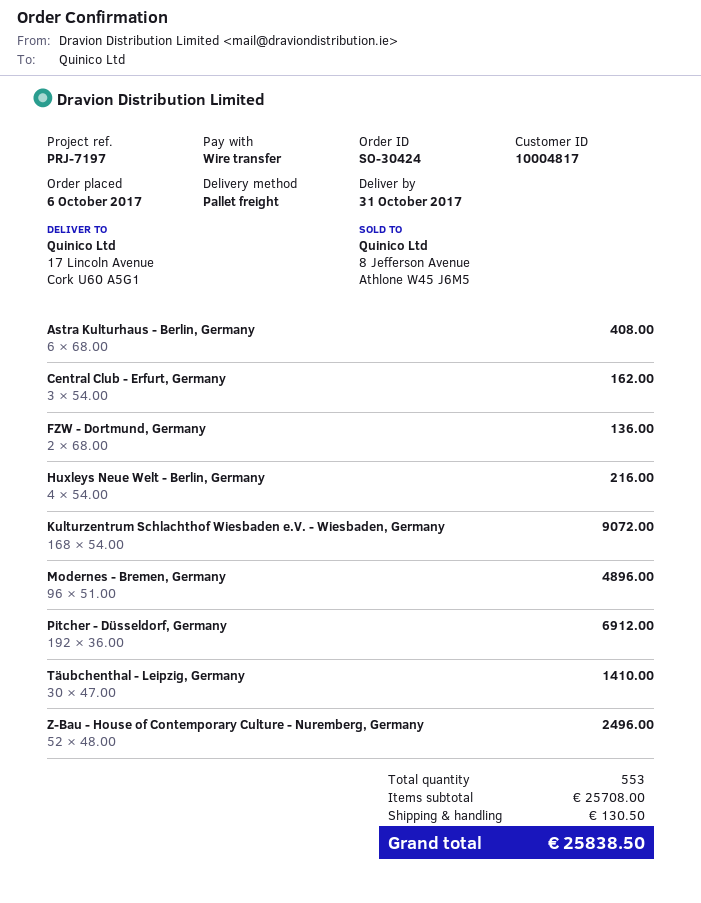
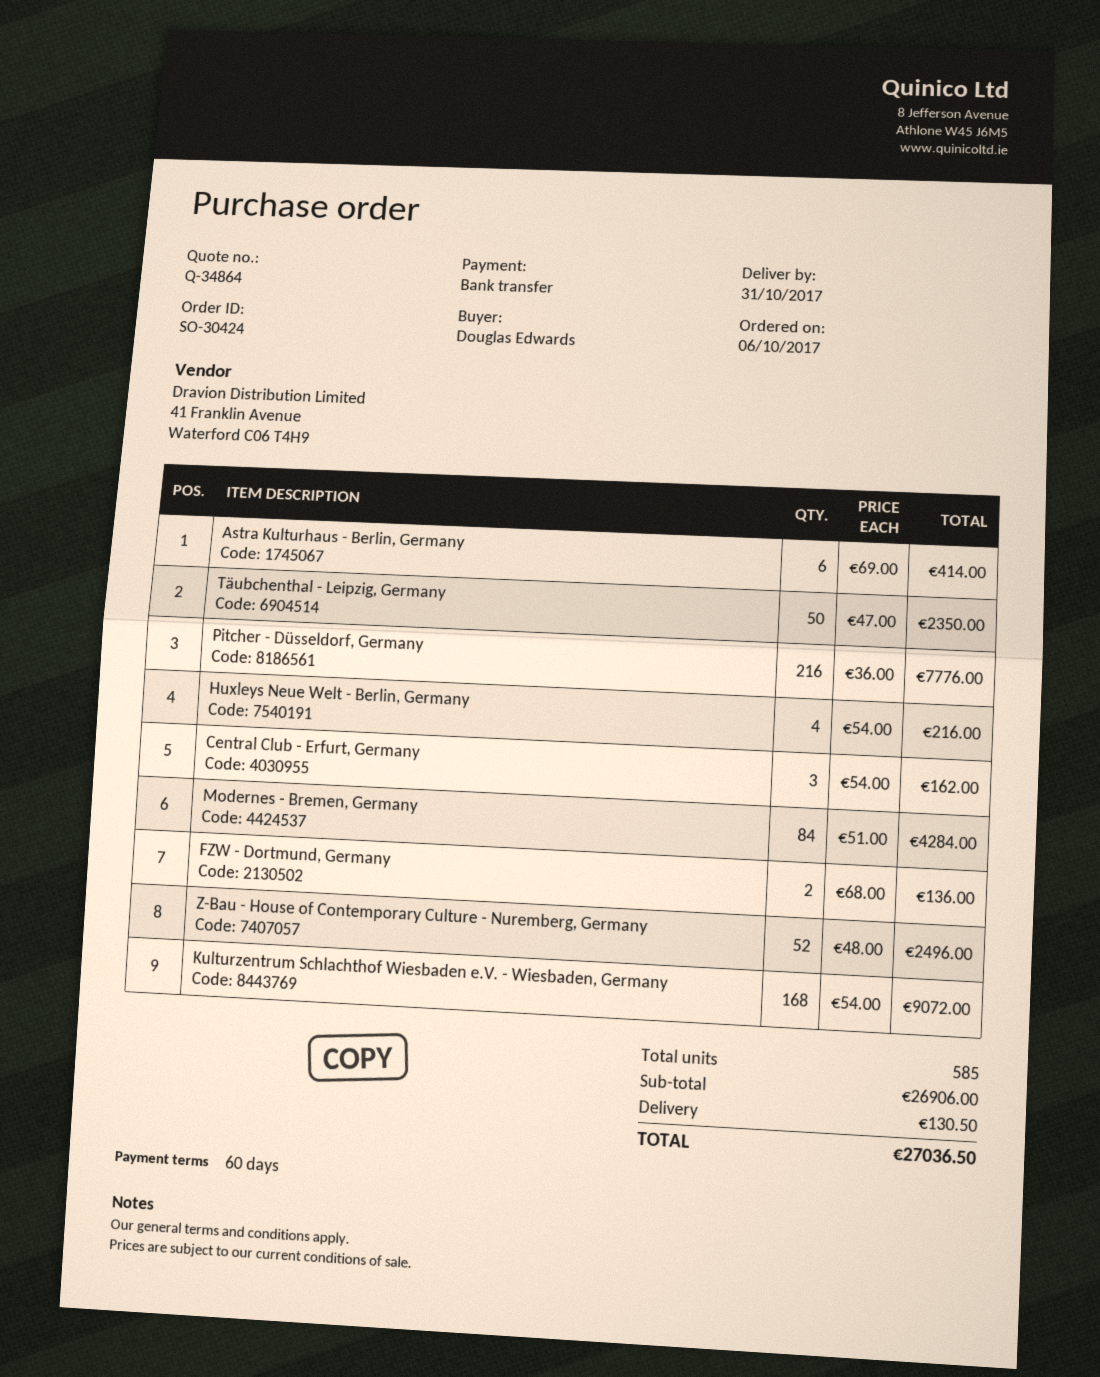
Astra Kulturhaus - Berlin, Germany: 6 x 68.00 = 408.00 -> 6 x 69.00 = 414.00
Modernes - Bremen, Germany: 96 x 51.00 = 4896.00 -> 84 x 51.00 = 4284.00
Pitcher - Düsseldorf, Germany: 192 x 36.00 = 6912.00 -> 216 x 36.00 = 7776.00
Täubchenthal - Leipzig, Germany: 30 x 47.00 = 1410.00 -> 50 x 47.00 = 2350.00
total quantity: 553 -> 585
subtotal: 25708.00 -> 26906.00
total: 25838.50 -> 27036.50

